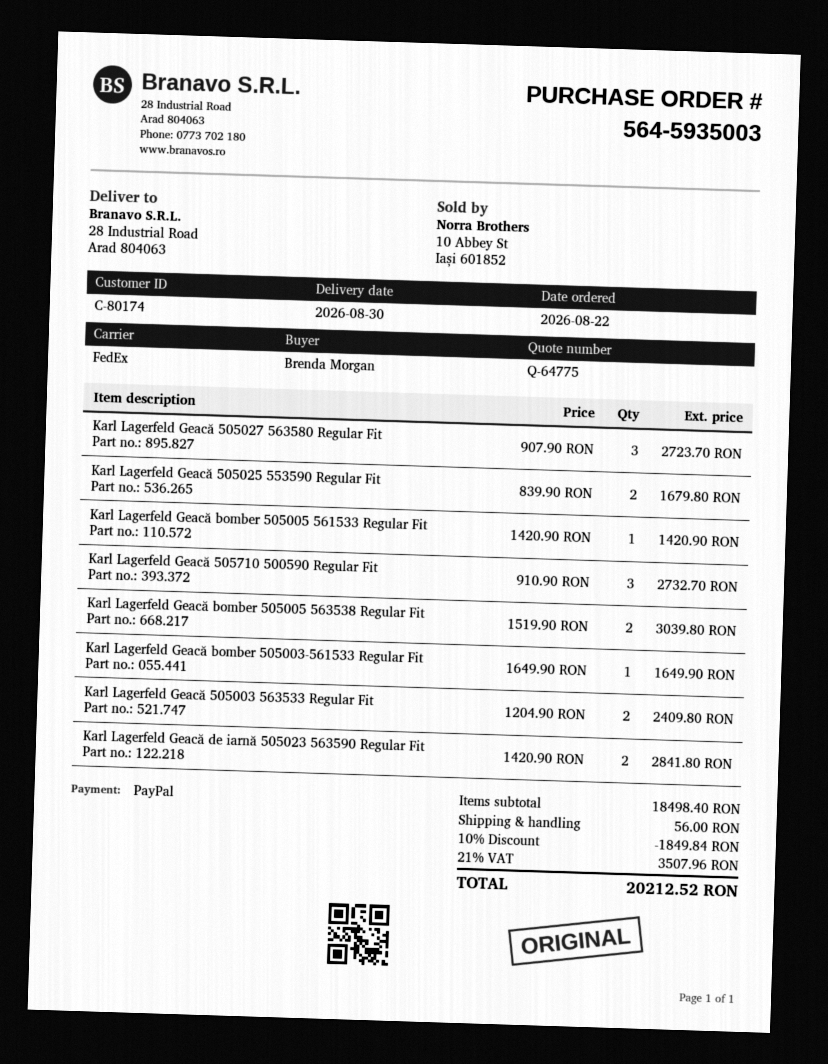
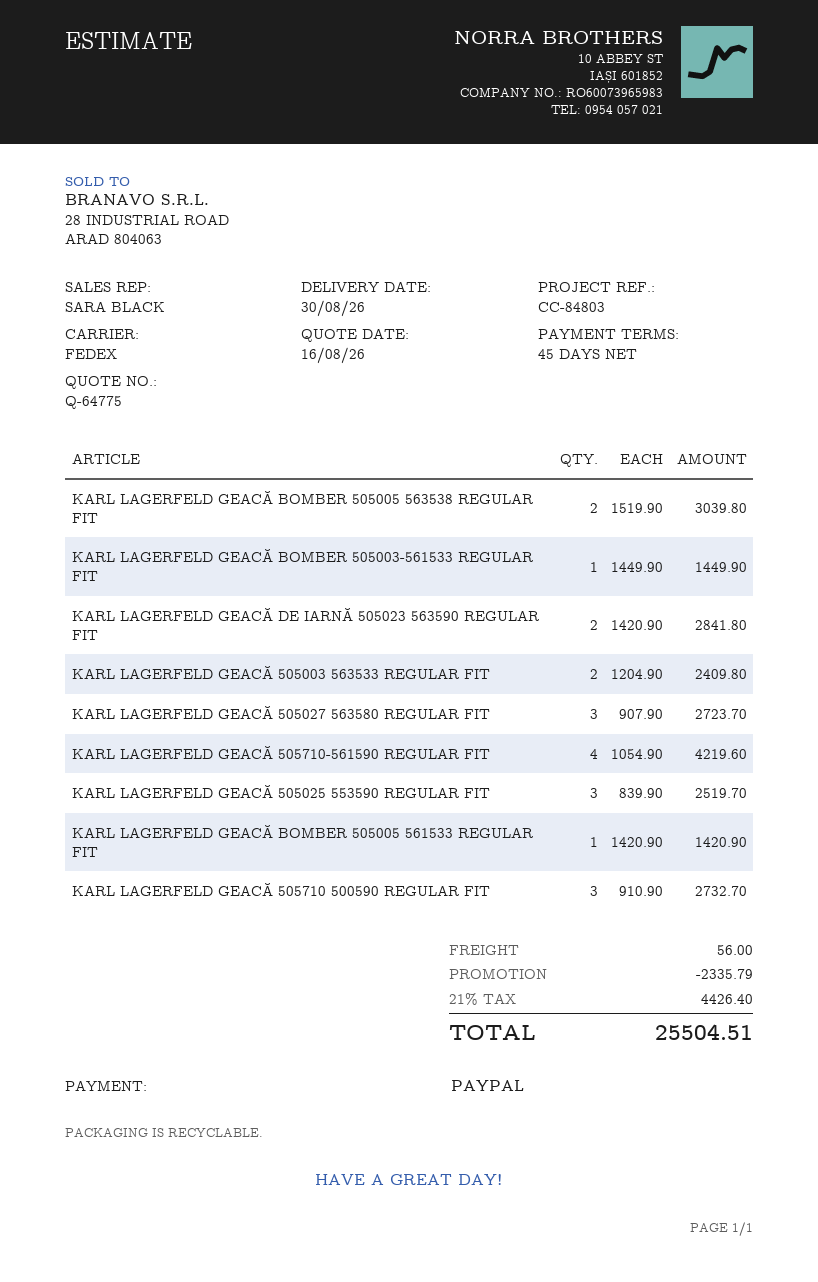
Karl Lagerfeld Geacă 505025 553590 Regular Fit: 2 x 839.90 = 1679.80 -> 3 x 839.90 = 2519.70
Karl Lagerfeld Geacă bomber 505003-561533 Regular Fit: 1 x 1649.90 = 1649.90 -> 1 x 1449.90 = 1449.90
KARL LAGERFELD GEACĂ 505710-561590 REGULAR FIT: none -> 4 x 1054.90 = 4219.60
discount: 1849.84 -> 2335.79
tax: 21% = 3507.96 -> 21% = 4426.40
total: 20212.52 -> 25504.51

